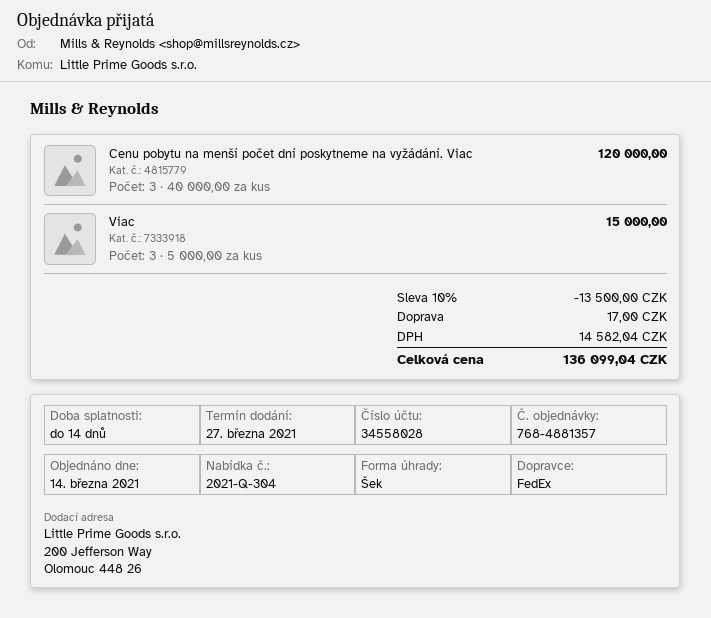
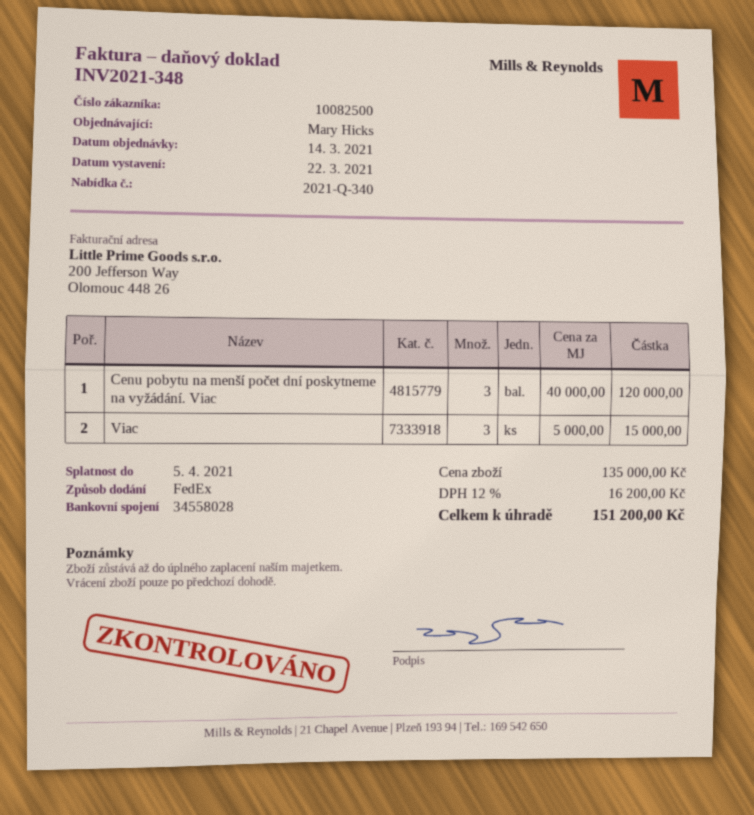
quote number: 2021-Q-304 -> 2021-Q-340
discount: 10% = 13500.00 -> none
shipping: 17.00 -> none
tax: 14582.04 -> 16200.00
total: 136099.04 -> 151200.00

